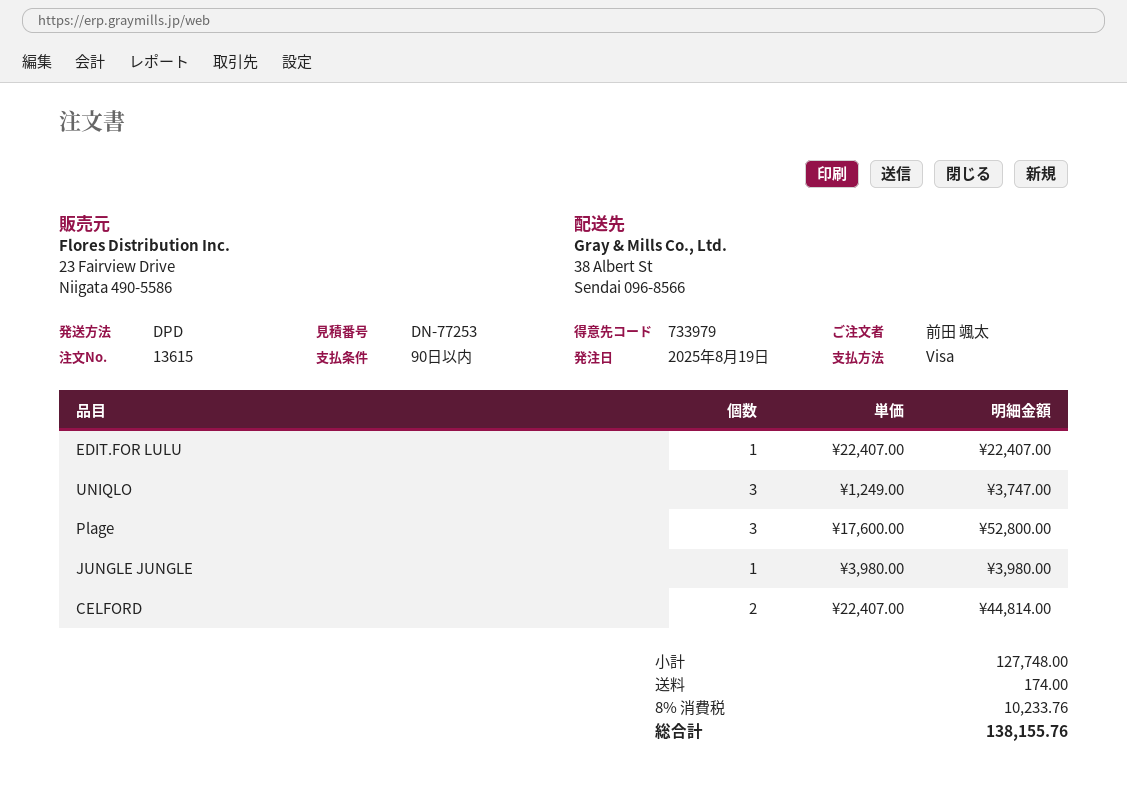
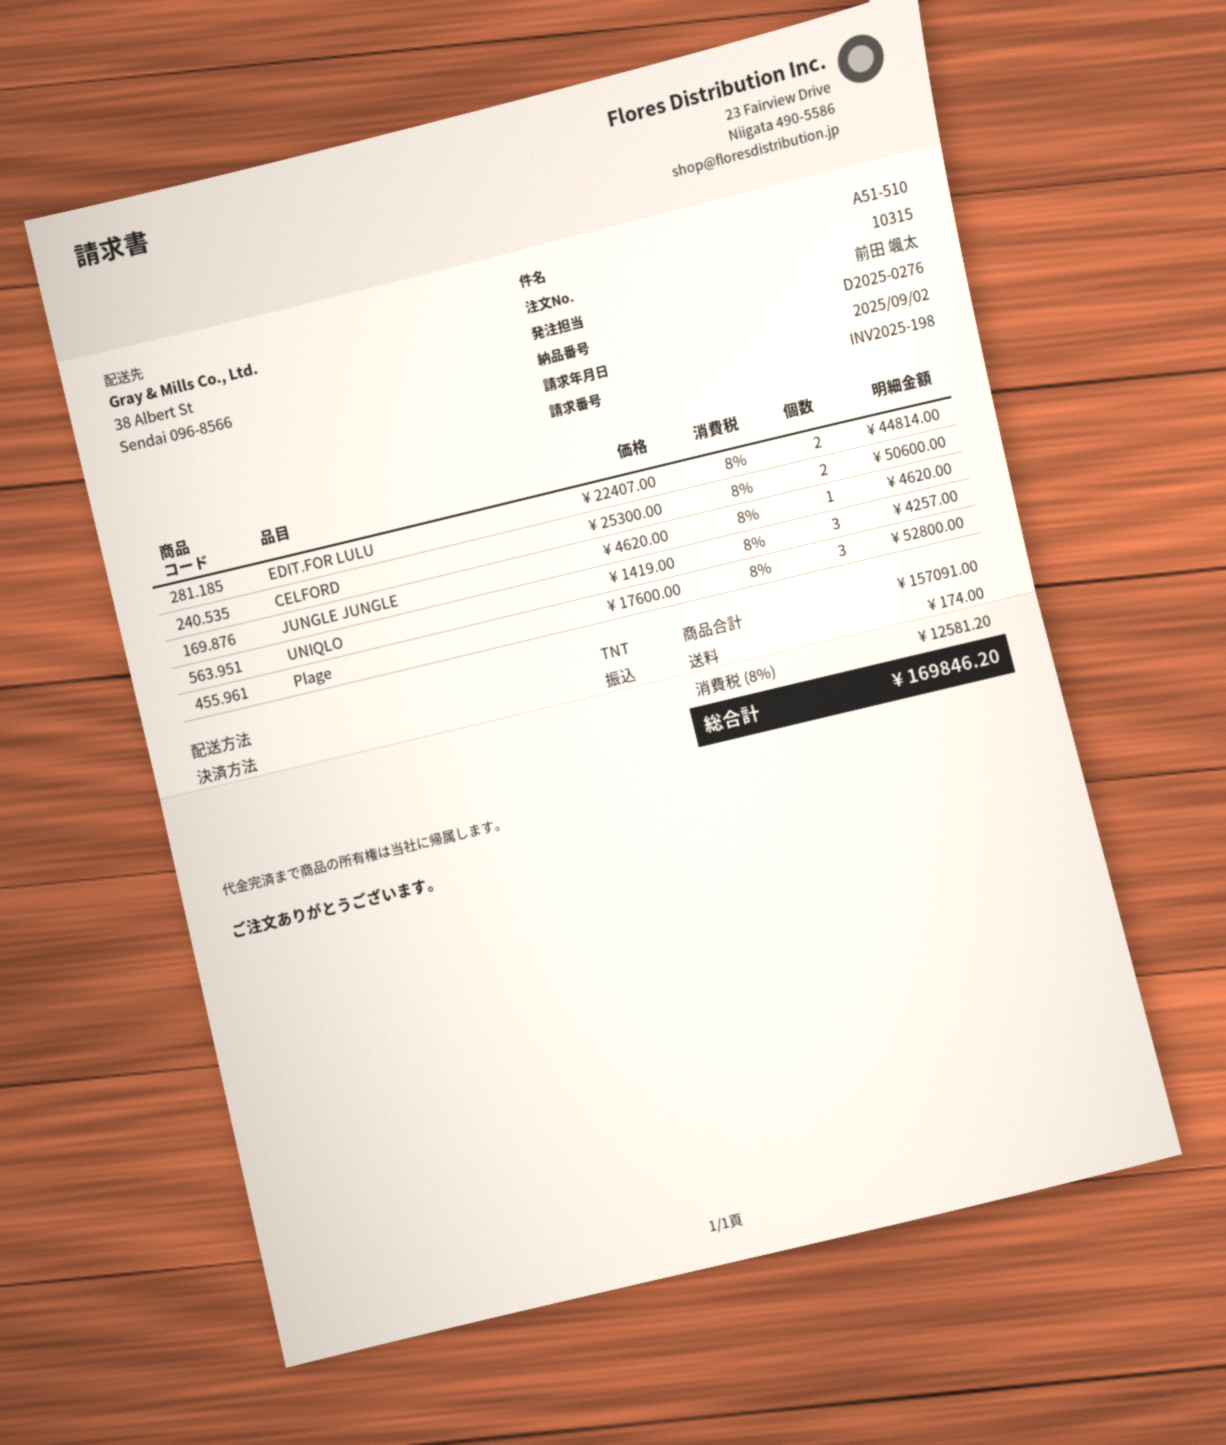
order number: 13615 -> 10315
payment method: Visa -> bank transfer
shipping method: DPD -> TNT
EDIT.FOR LULU: 1 x 22407.00 = 22407.00 -> 2 x 22407.00 = 44814.00
UNIQLO: 3 x 1249.00 = 3747.00 -> 3 x 1419.00 = 4257.00
JUNGLE JUNGLE: 1 x 3980.00 = 3980.00 -> 1 x 4620.00 = 4620.00
CELFORD: 2 x 22407.00 = 44814.00 -> 2 x 25300.00 = 50600.00
subtotal: 127748.00 -> 157091.00
tax: 8% = 10233.76 -> 8% = 12581.20
total: 138155.76 -> 169846.20

